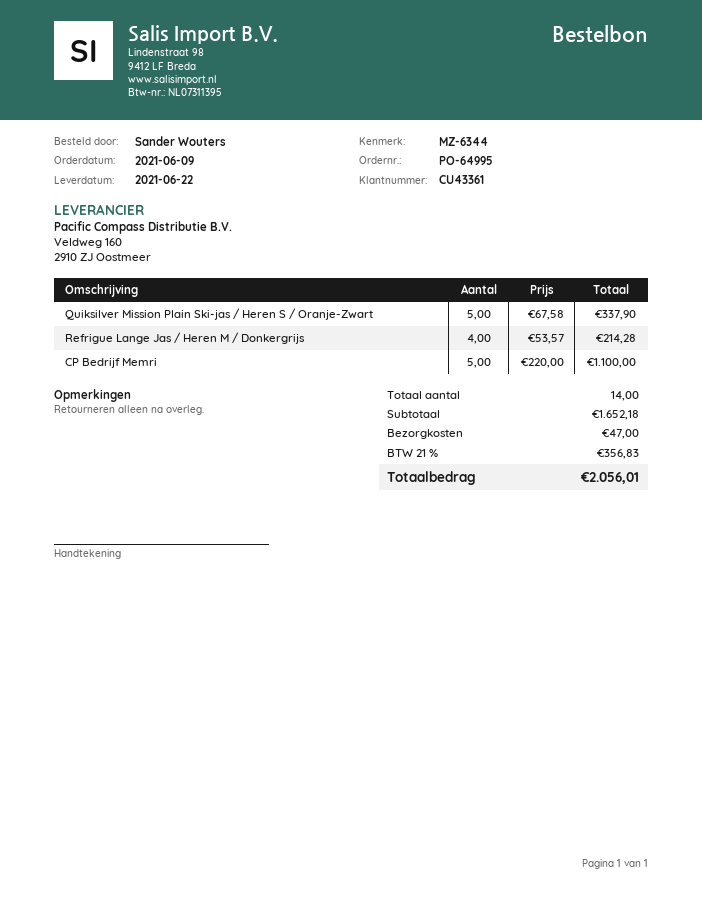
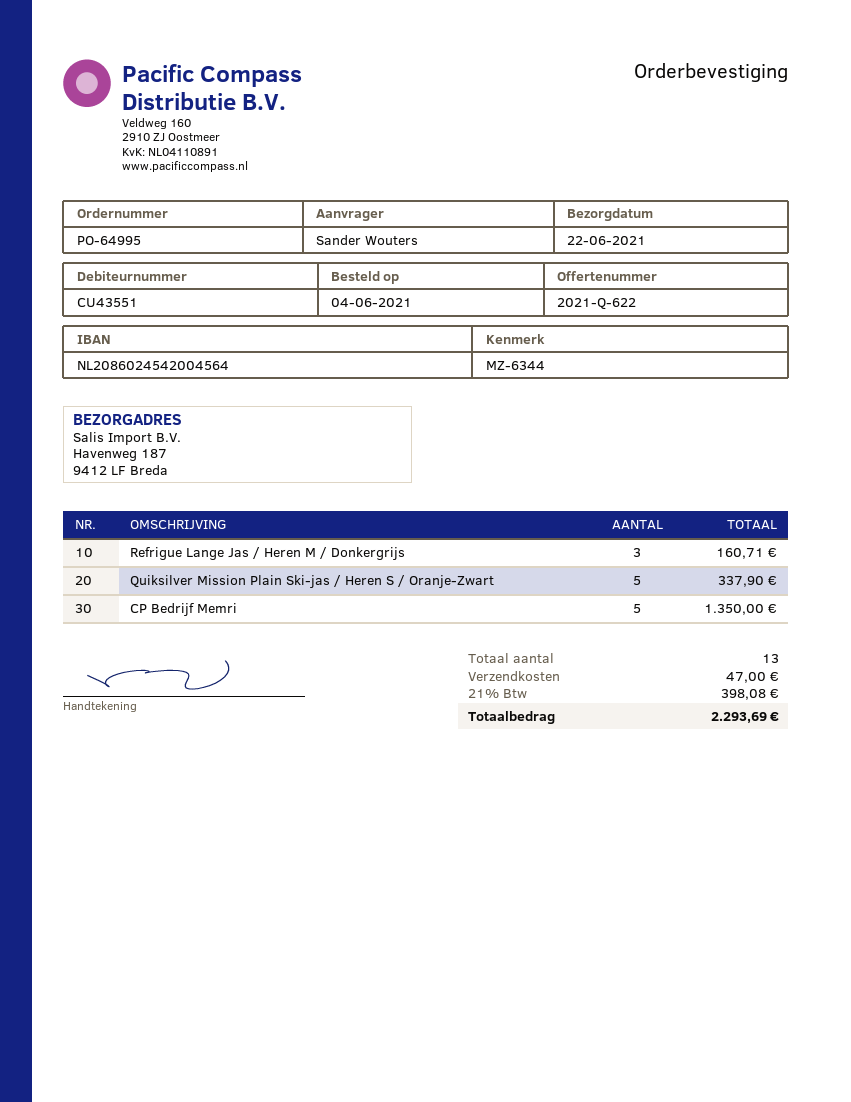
order date: 2021-06-09 -> 2021-06-04
customer number: CU43361 -> CU43551
Refrigue Lange Jas / Heren M / Donkergrijs: 4 for 214.28 -> 3 for 160.71
CP Bedrijf Memri: 5 for 1100.00 -> 5 for 1350.00
total quantity: 14 -> 13
tax: 21% = 356.83 -> 21% = 398.08
total: 2056.01 -> 2293.69

